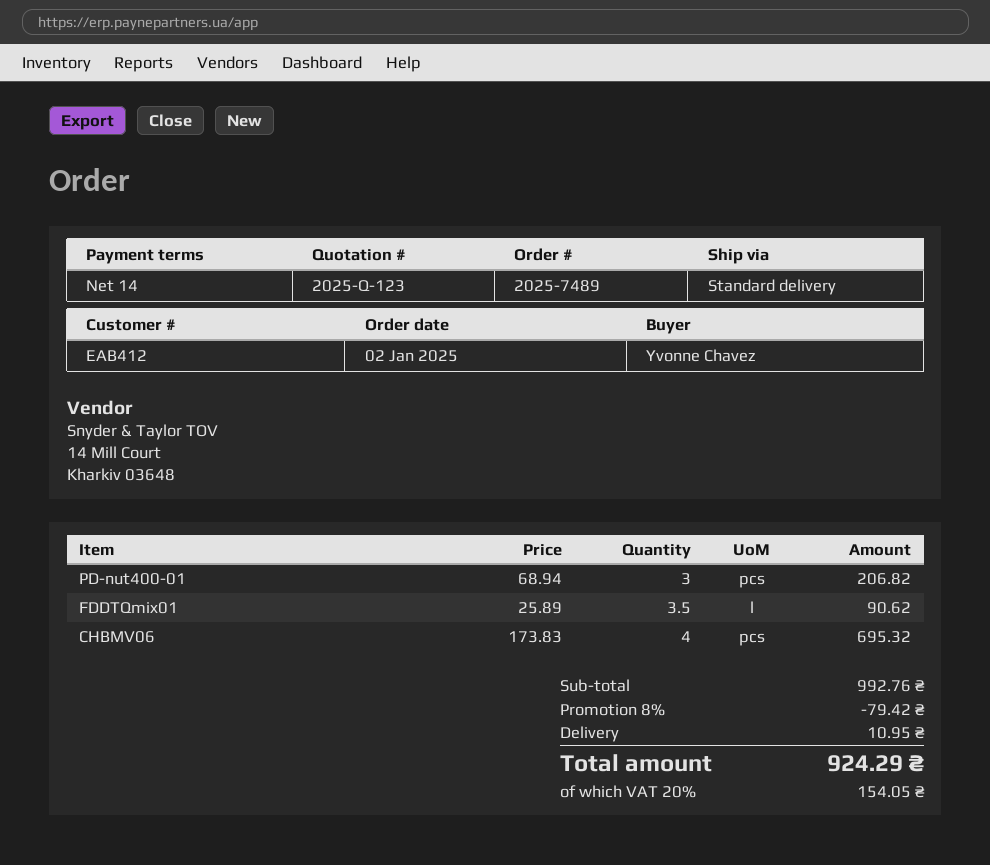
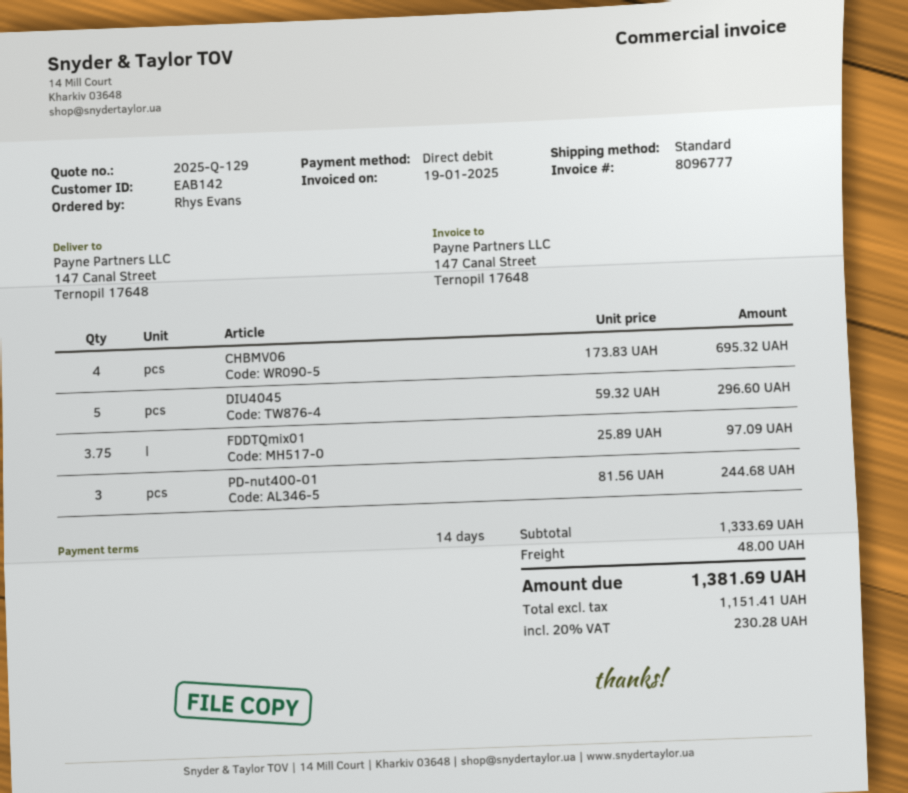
quote number: 2025-Q-123 -> 2025-Q-129
customer number: EAB412 -> EAB142
ordered by: Yvonne Chavez -> Rhys Evans
PD-nut400-01: 3 x 68.94 = 206.82 -> 3 x 81.56 = 244.68
FDDTQmix01: 3.5 x 25.89 = 90.62 -> 3.75 x 25.89 = 97.09
DIU4045: none -> 5 x 59.32 = 296.60
subtotal: 992.76 -> 1333.69
discount: 8% = 79.42 -> none
shipping: 10.95 -> 48.00
tax: 20% = 154.05 -> 20% = 230.28
total: 924.29 -> 1381.69

